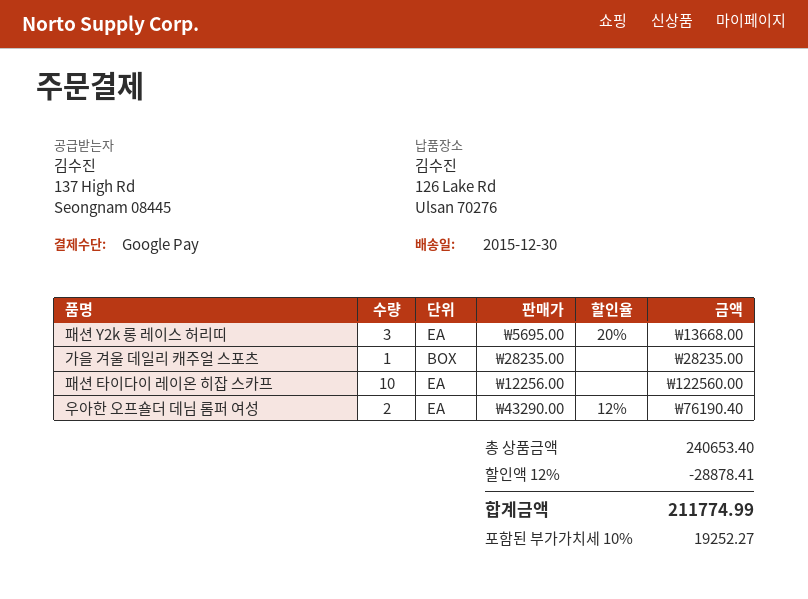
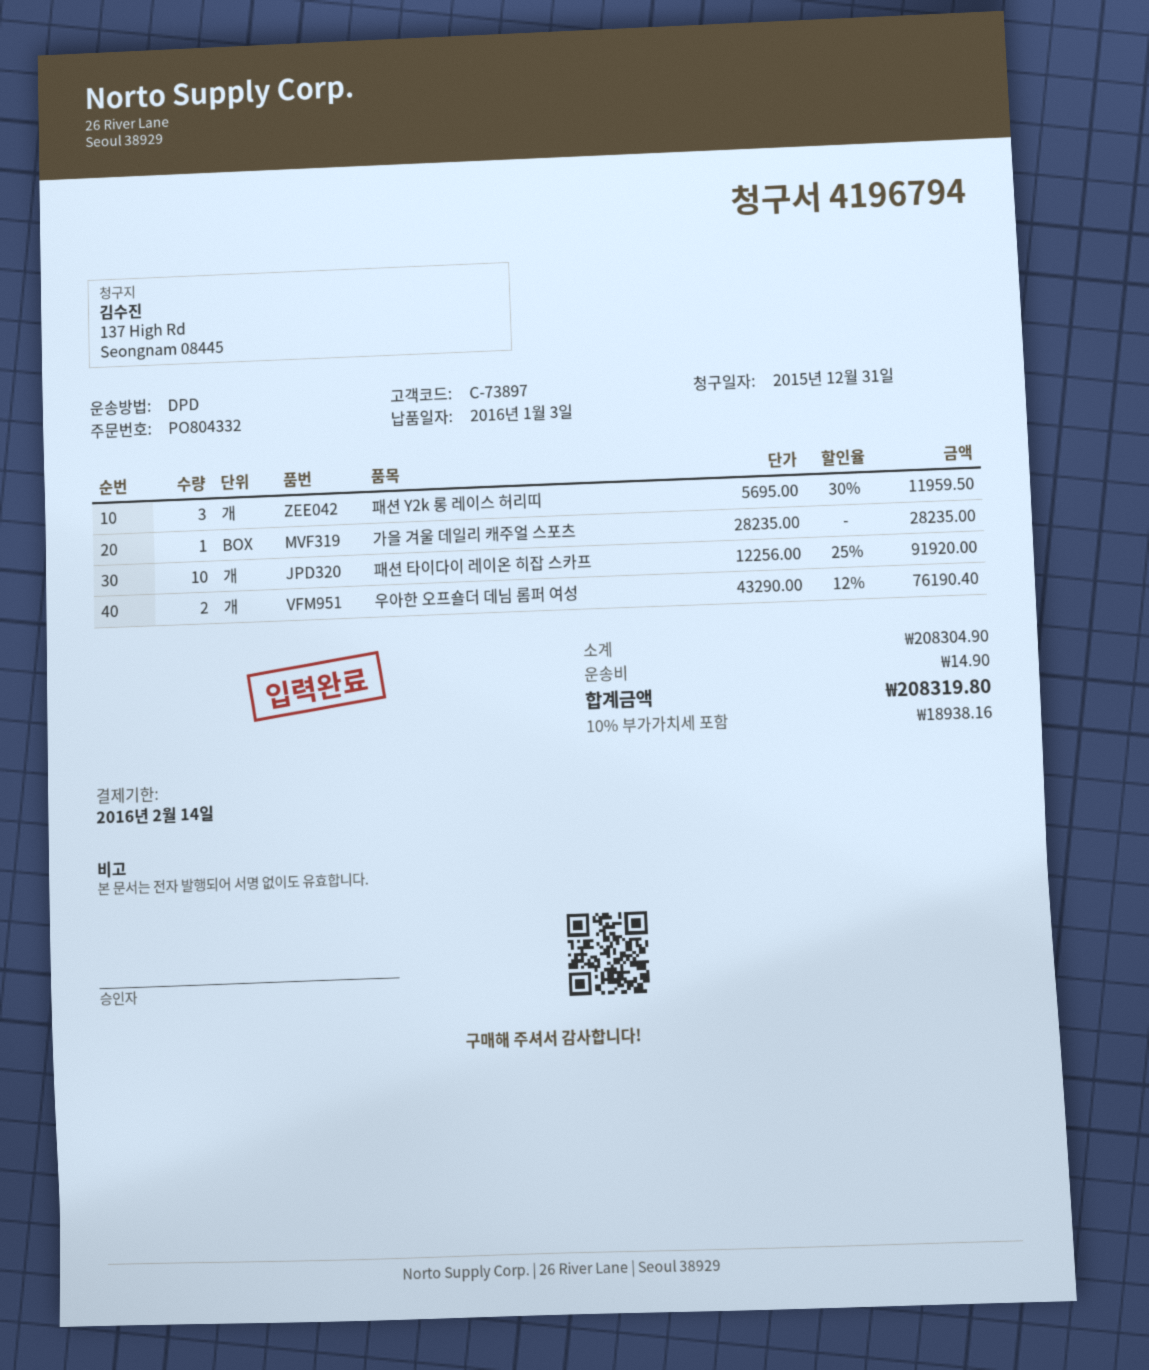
delivery date: 2015-12-30 -> 2016-01-03
패션 Y2k 롱 레이스 허리띠: 3 x 5695.00 - 20% = 13668.00 -> 3 x 5695.00 - 30% = 11959.50
패션 타이다이 레이온 히잡 스카프: 10 x 12256.00 = 122560.00 -> 10 x 12256.00 - 25% = 91920.00
subtotal: 240653.40 -> 208304.90
discount: 12% = 28878.41 -> none
shipping: none -> 14.90
tax: 10% = 19252.27 -> 10% = 18938.16
total: 211774.99 -> 208319.80

